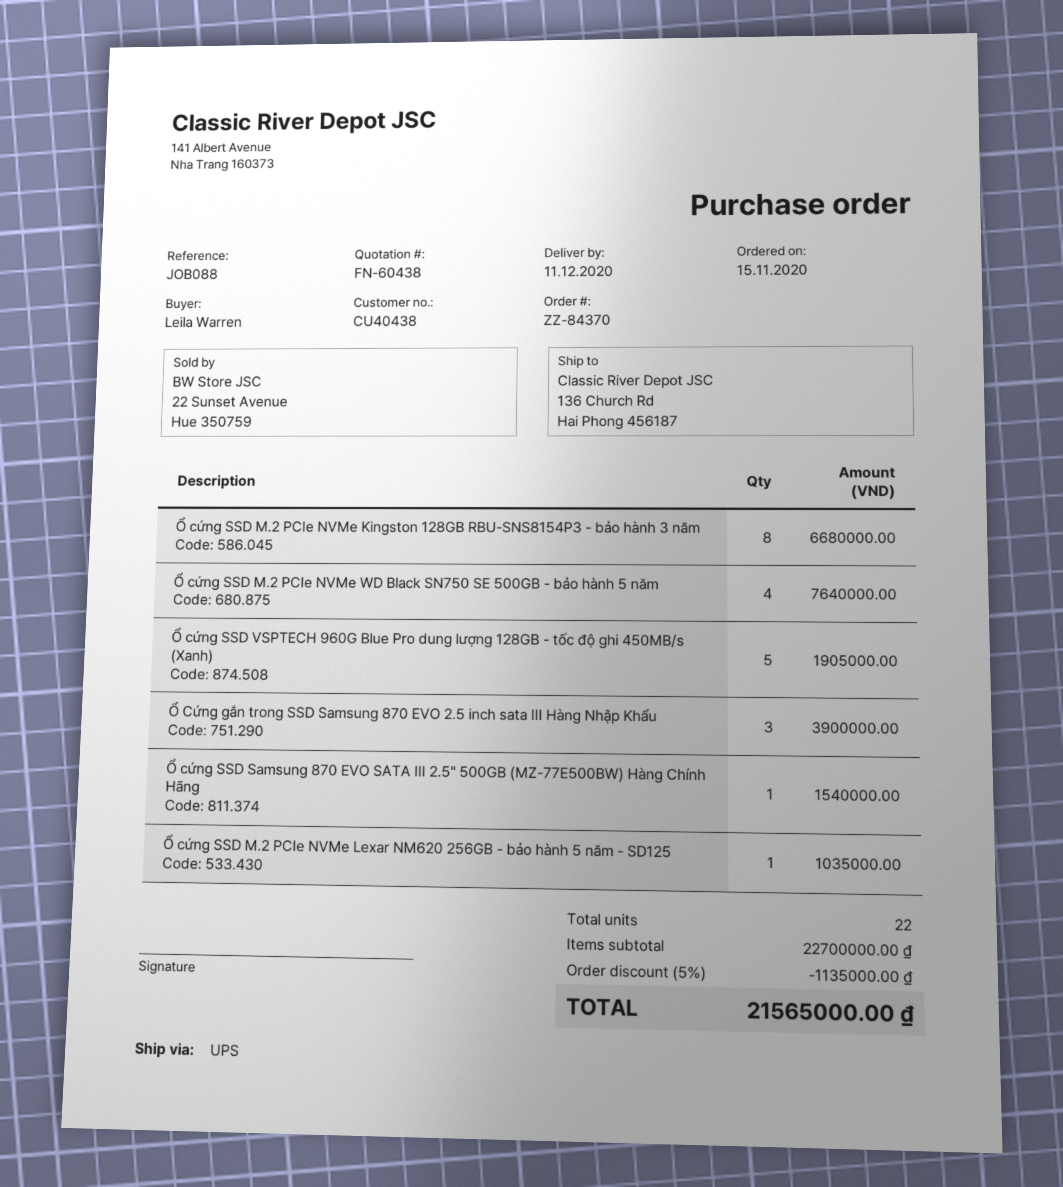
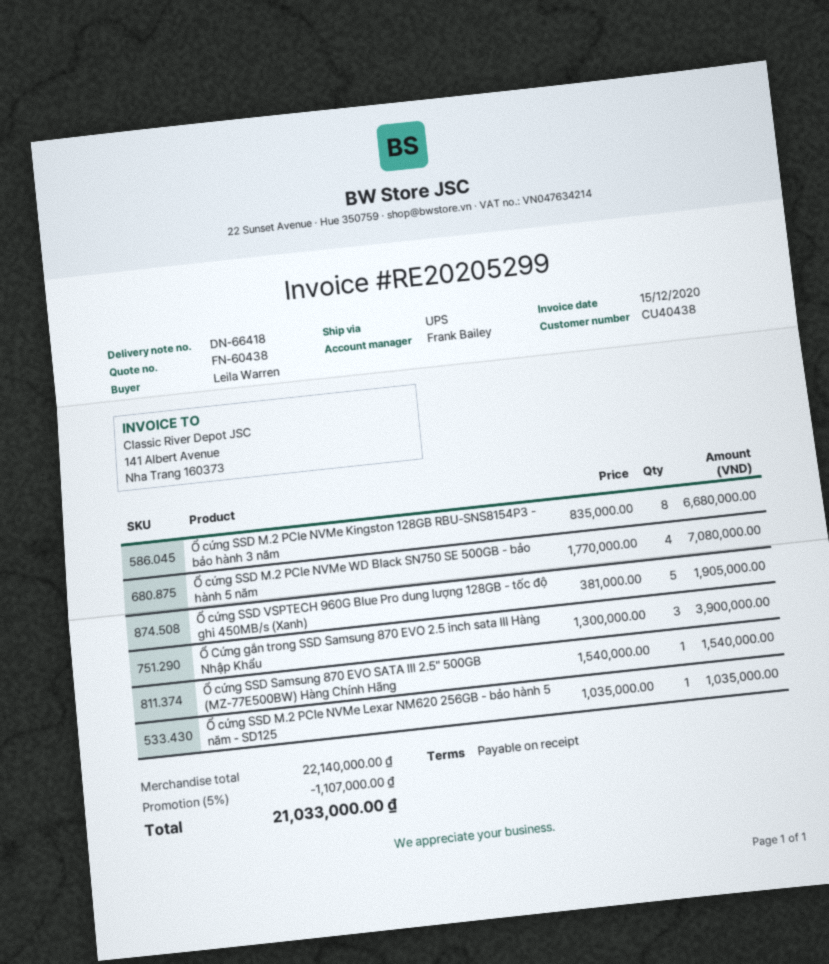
Ổ cứng SSD M.2 PCIe NVMe WD Black SN750 SE 500GB - bảo hành 5 năm: 4 for 7640000.00 -> 4 for 7080000.00
subtotal: 22700000.00 -> 22140000.00
discount: 5% = 1135000.00 -> 5% = 1107000.00
total: 21565000.00 -> 21033000.00

